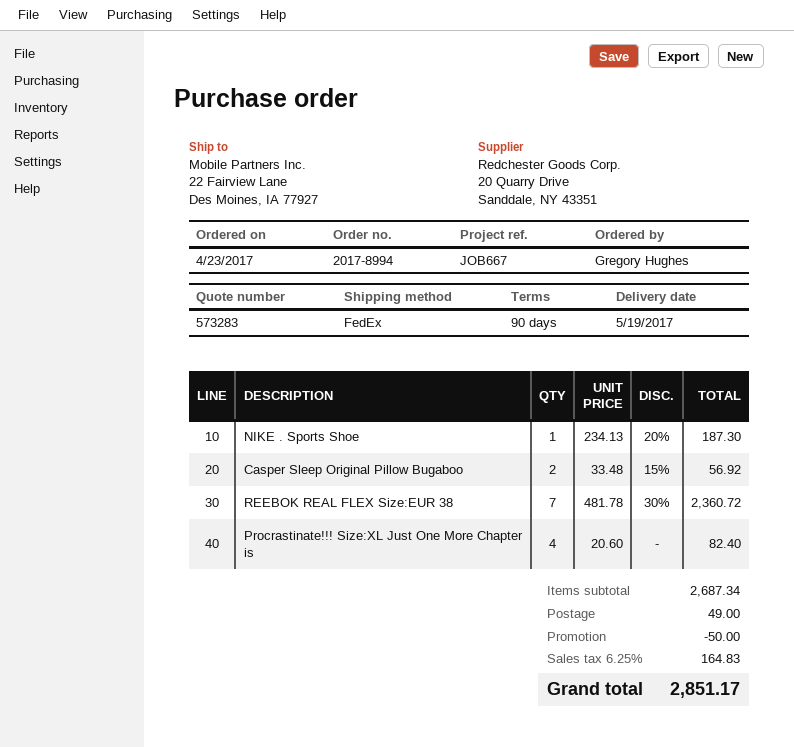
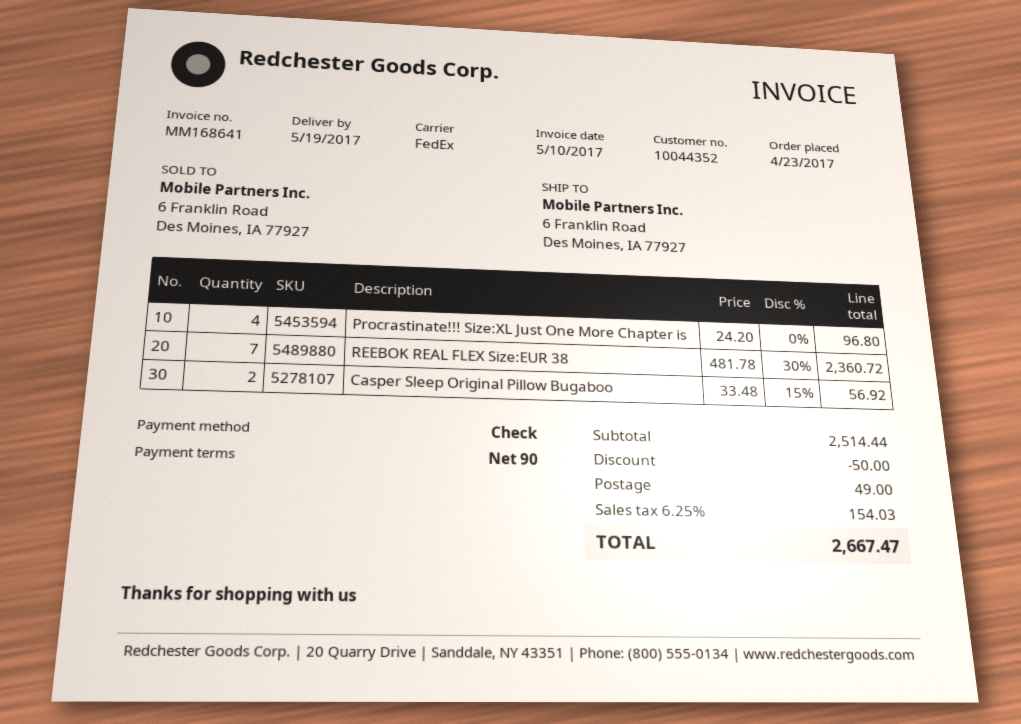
ship to: 22 Fairview Lane, Des Moines, IA 77927 -> 6 Franklin Road, Des Moines, IA 77927
NIKE . Sports Shoe: 1 x 234.13 - 20% = 187.30 -> none
Procrastinate!!! Size:XL Just One More Chapter is: 4 x 20.60 = 82.40 -> 4 x 24.20 = 96.80
subtotal: 2687.34 -> 2514.44
tax: 6.25% = 164.83 -> 6.25% = 154.03
total: 2851.17 -> 2667.47

